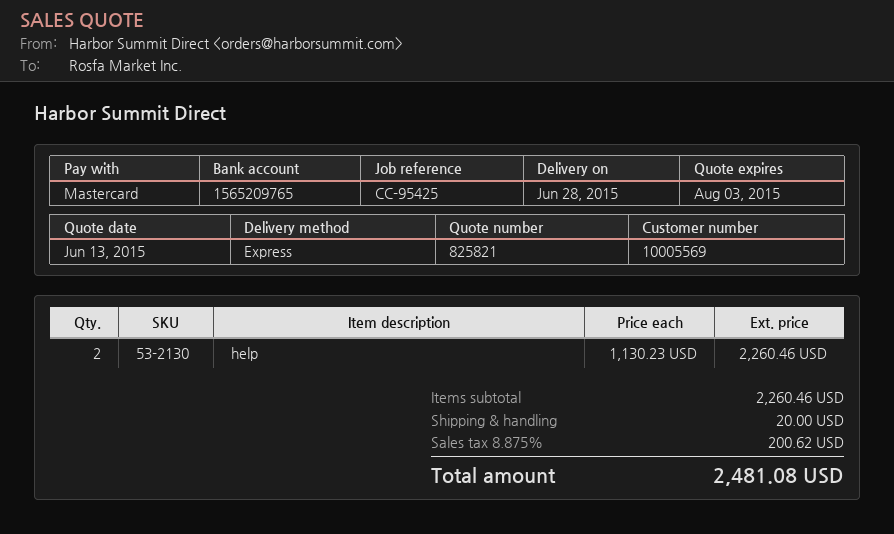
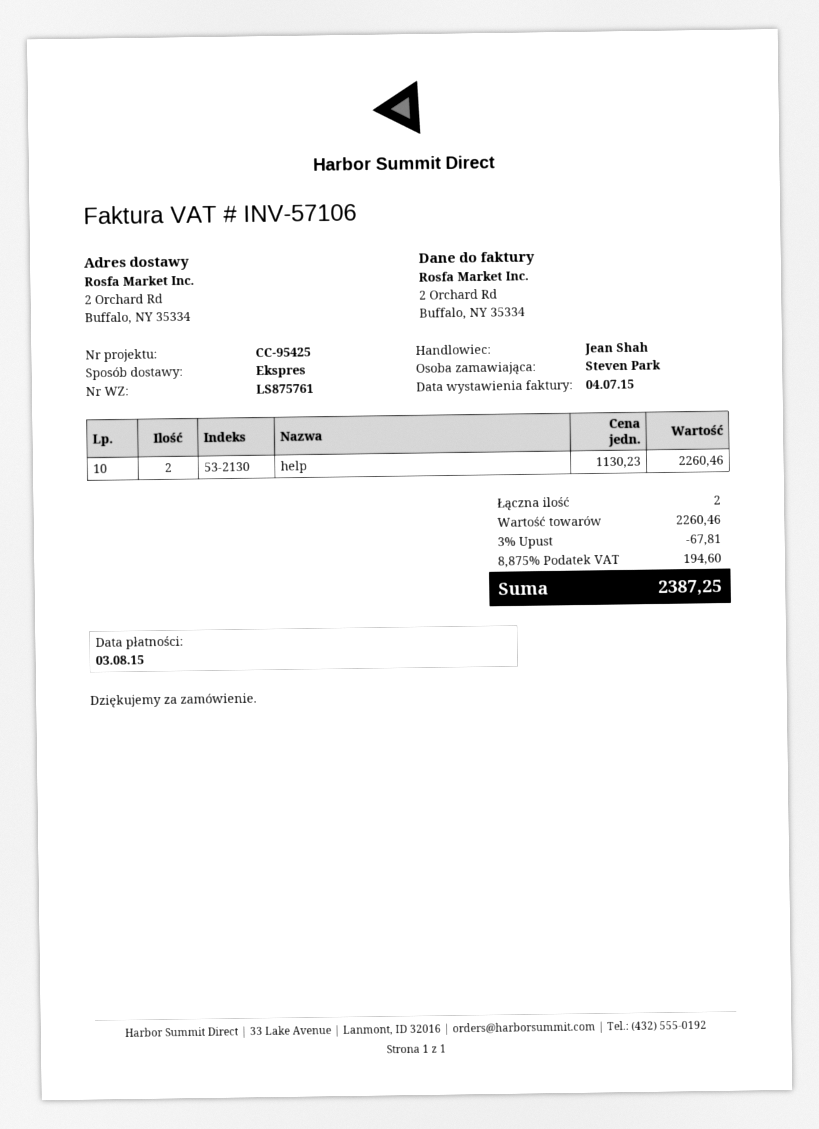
discount: none -> 3% = 67.81
shipping: 20.00 -> none
tax: 8.875% = 200.62 -> 8.875% = 194.60
total: 2481.08 -> 2387.25

